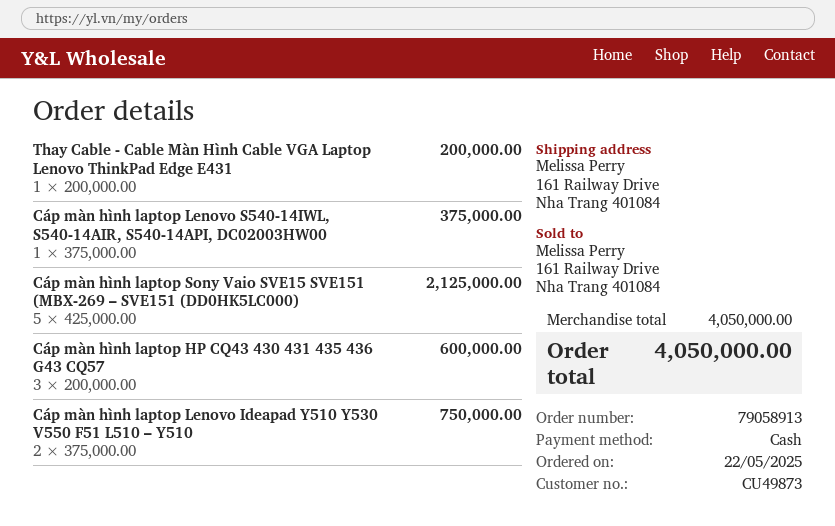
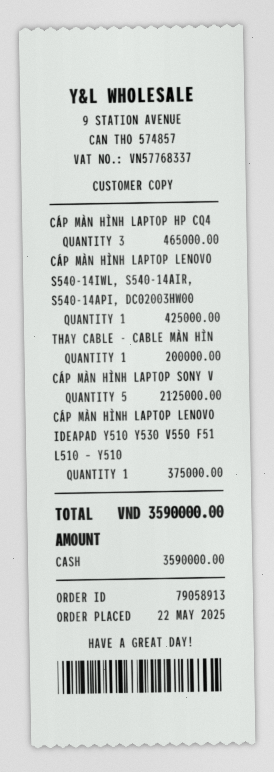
Cáp màn hình laptop Lenovo S540-14IWL, S540-14AIR, S540-14API, DC02003HW00: 1 for 375000.00 -> 1 for 425000.00
Cáp màn hình laptop HP CQ43 430 431 435 436 G43 CQ57: 3 for 600000.00 -> 3 for 465000.00
Cáp màn hình laptop Lenovo Ideapad Y510 Y530 V550 F51 L510 – Y510: 2 for 750000.00 -> 1 for 375000.00
total: 4050000.00 -> 3590000.00

